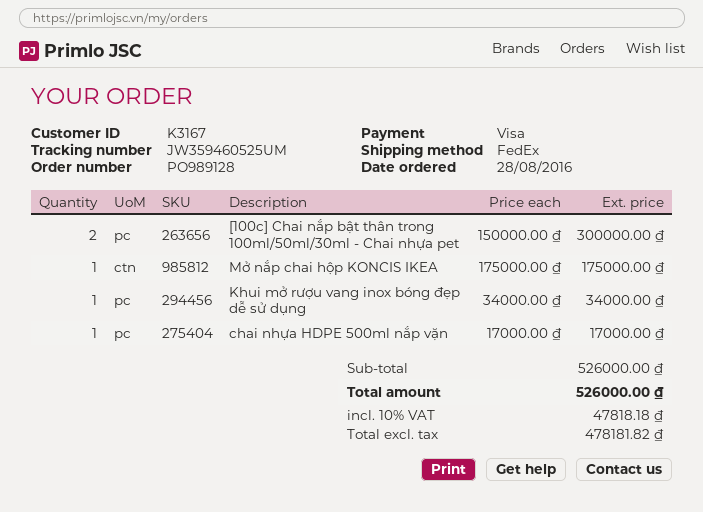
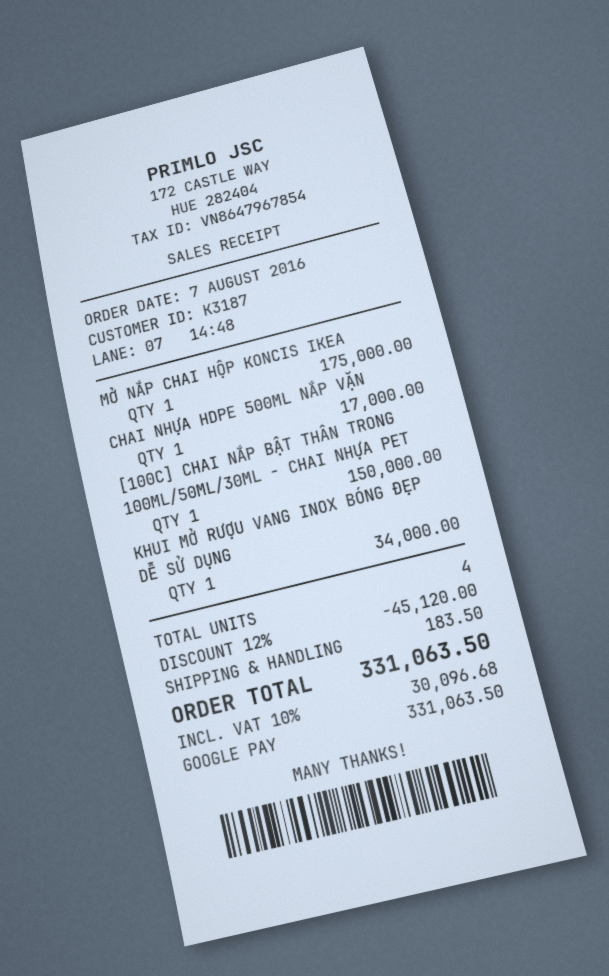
order date: 2016-08-28 -> 2016-08-07
customer number: K3167 -> K3187
payment method: Visa -> Google Pay
[100c] Chai nắp bật thân trong 100ml/50ml/30ml - Chai nhựa pet: 2 for 300000.00 -> 1 for 150000.00
discount: none -> 12% = 45120.00
shipping: none -> 183.50
tax: 10% = 47818.18 -> 10% = 30096.68
total: 526000.00 -> 331063.50

